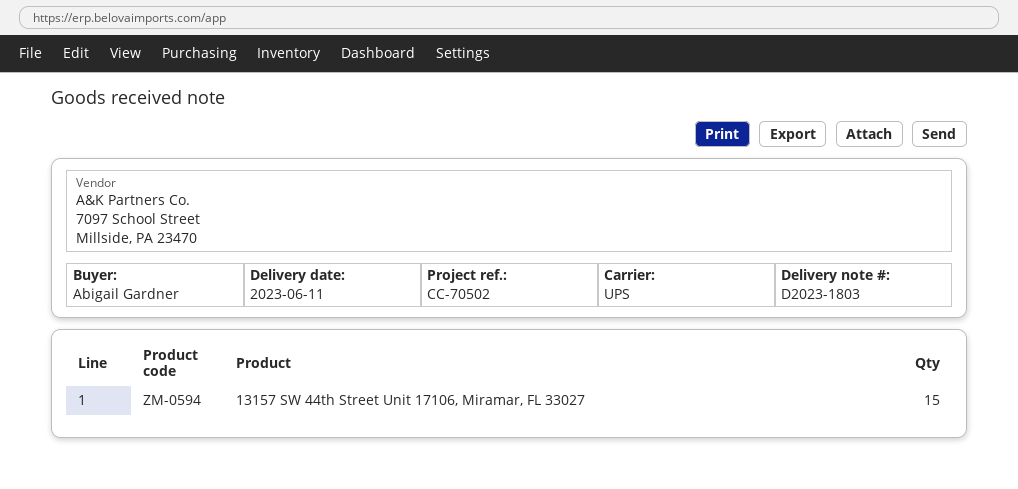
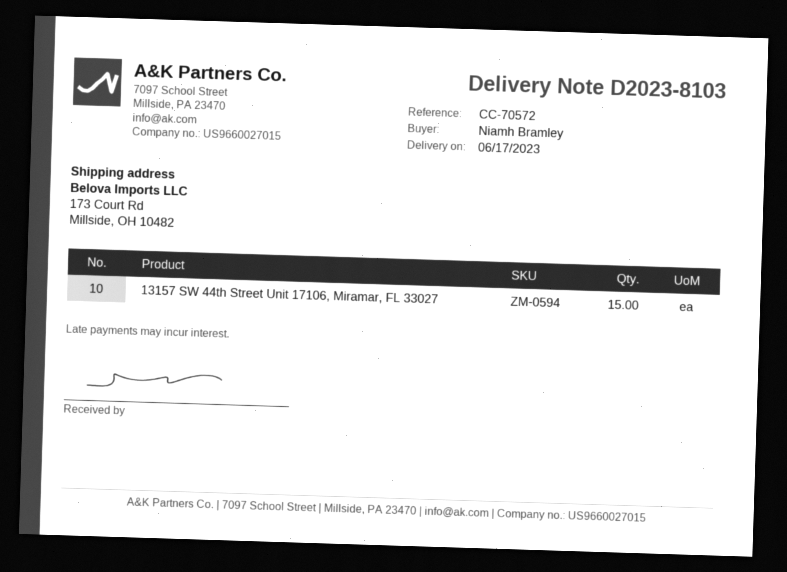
delivery note number: D2023-1803 -> D2023-8103
delivery date: 2023-06-11 -> 2023-06-17
reference: CC-70502 -> CC-70572
ordered by: Abigail Gardner -> Niamh Bramley

